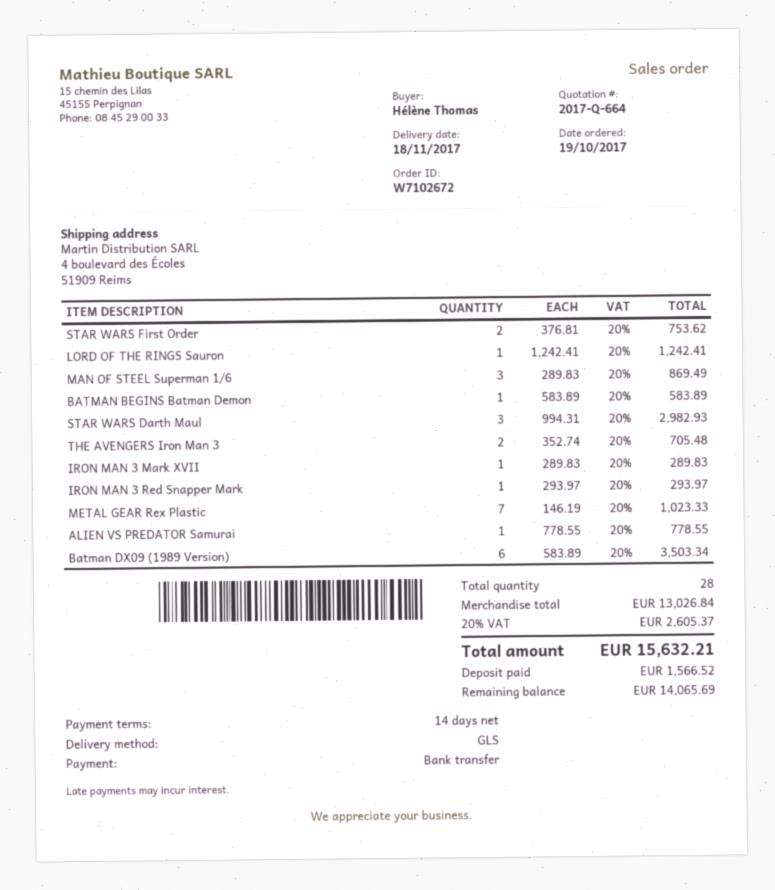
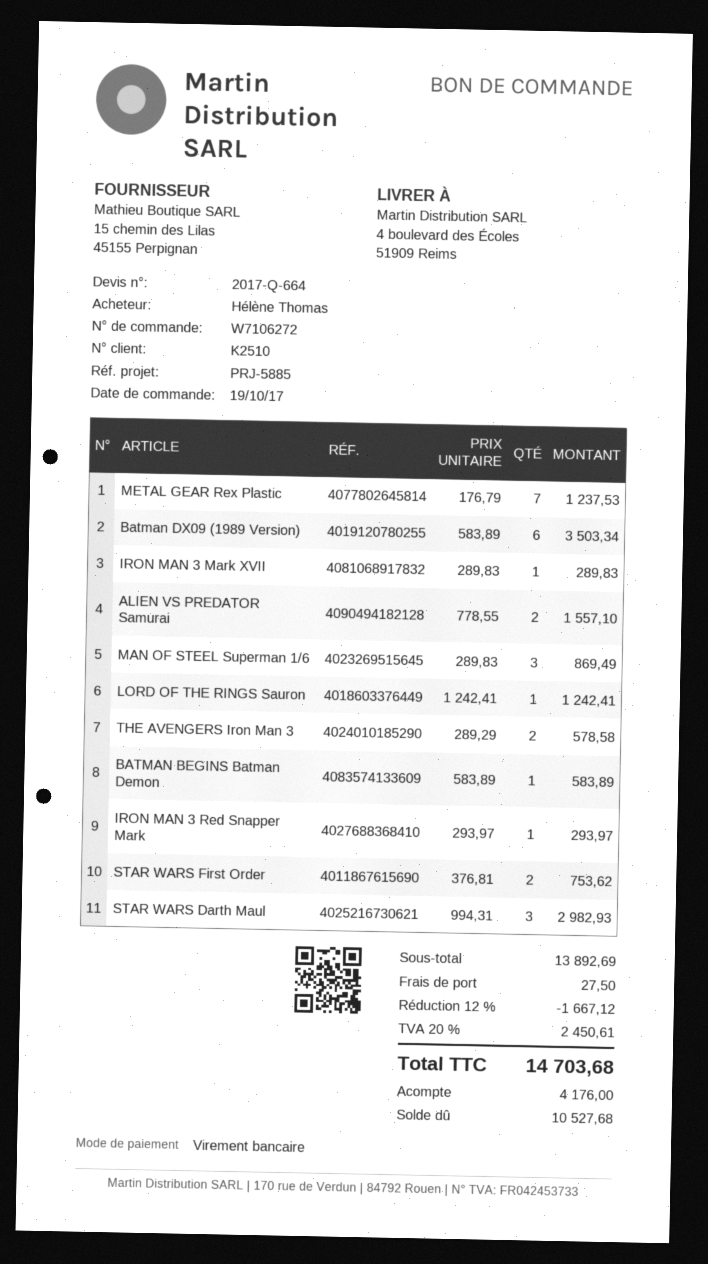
order number: W7102672 -> W7106272
THE AVENGERS Iron Man 3: 2 x 352.74 = 705.48 -> 2 x 289.29 = 578.58
METAL GEAR Rex Plastic: 7 x 146.19 = 1023.33 -> 7 x 176.79 = 1237.53
ALIEN VS PREDATOR Samurai: 1 x 778.55 = 778.55 -> 2 x 778.55 = 1557.10
subtotal: 13026.84 -> 13892.69
discount: none -> 12% = 1667.12
shipping: none -> 27.50
tax: 20% = 2605.37 -> 20% = 2450.61
total: 15632.21 -> 14703.68
deposit: 1566.52 -> 4176.00
balance: 14065.69 -> 10527.68

